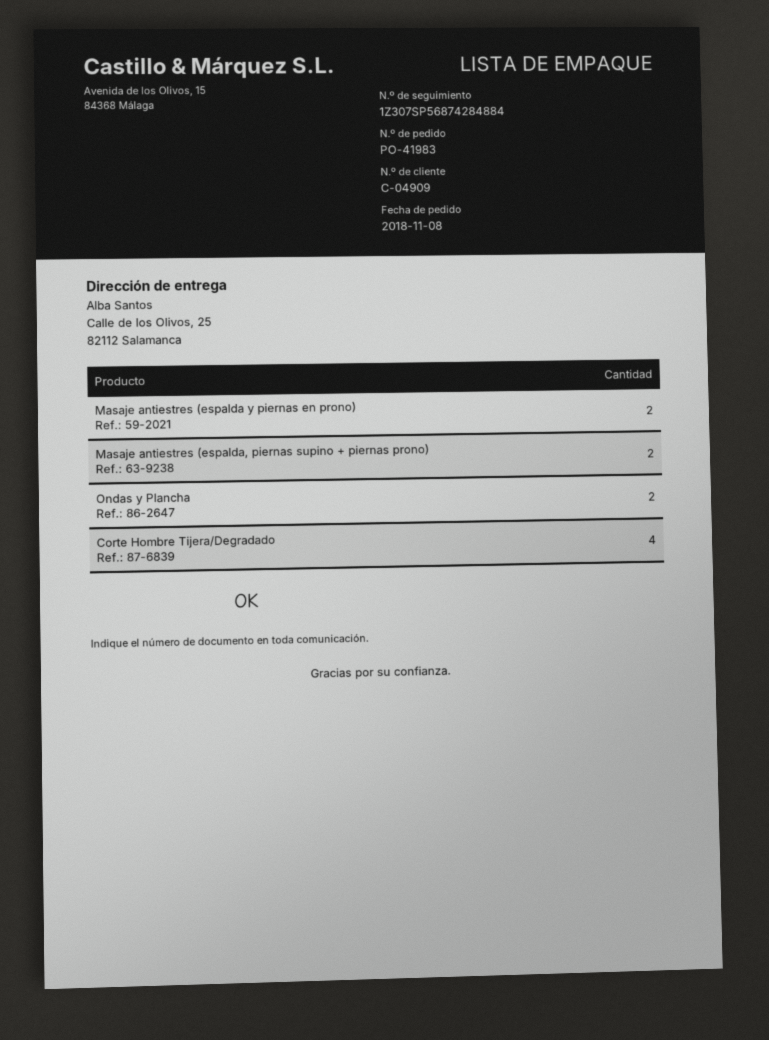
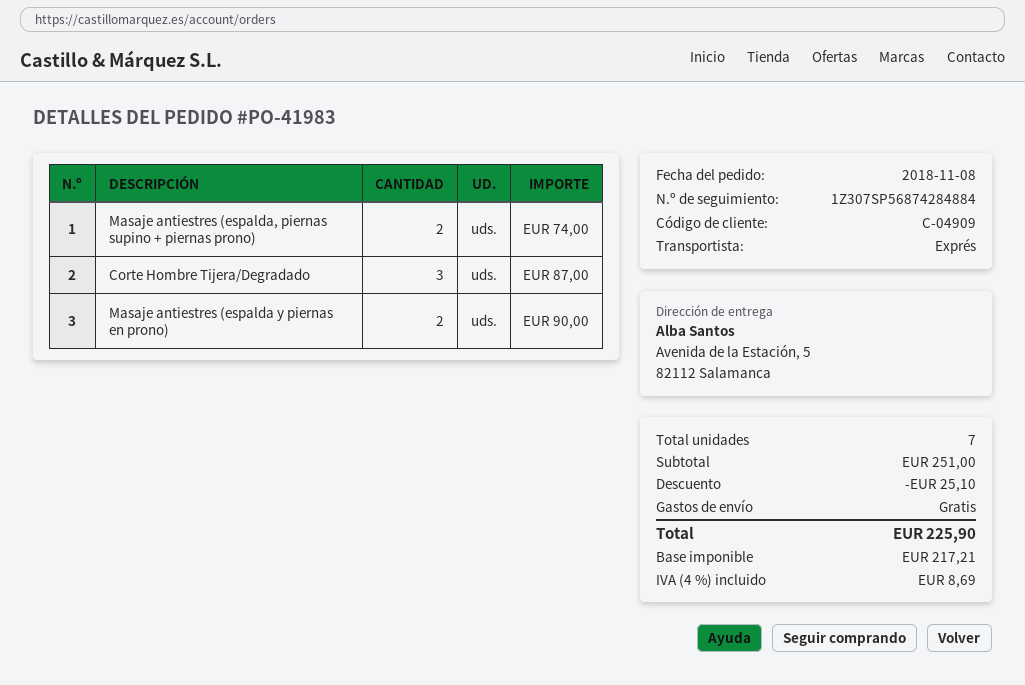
ship to: Calle de los Olivos, 25, 82112 Salamanca -> Avenida de la Estación, 5, 82112 Salamanca
Ondas y Plancha: 2 -> none
Corte Hombre Tijera/Degradado: 4 -> 3

